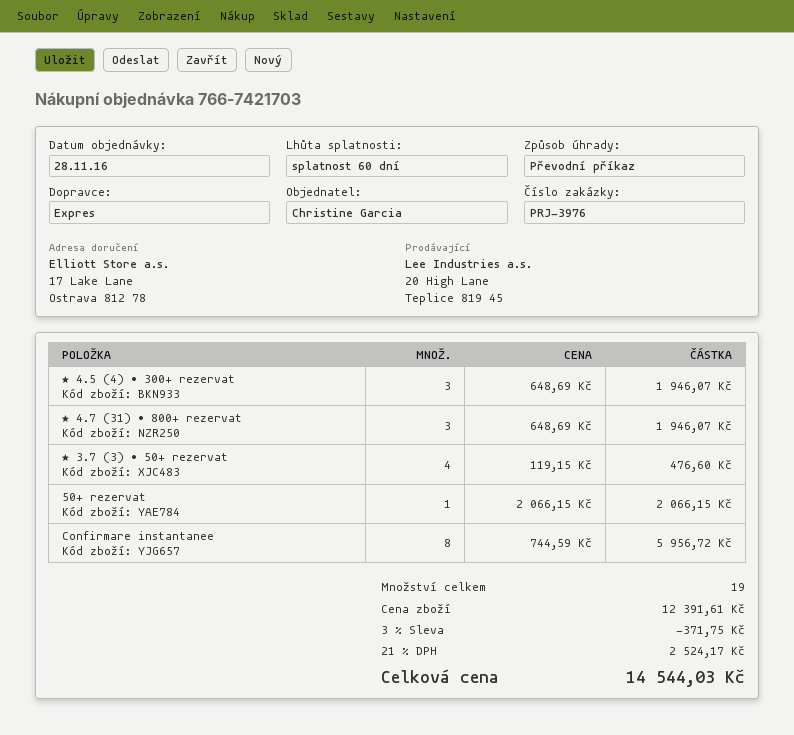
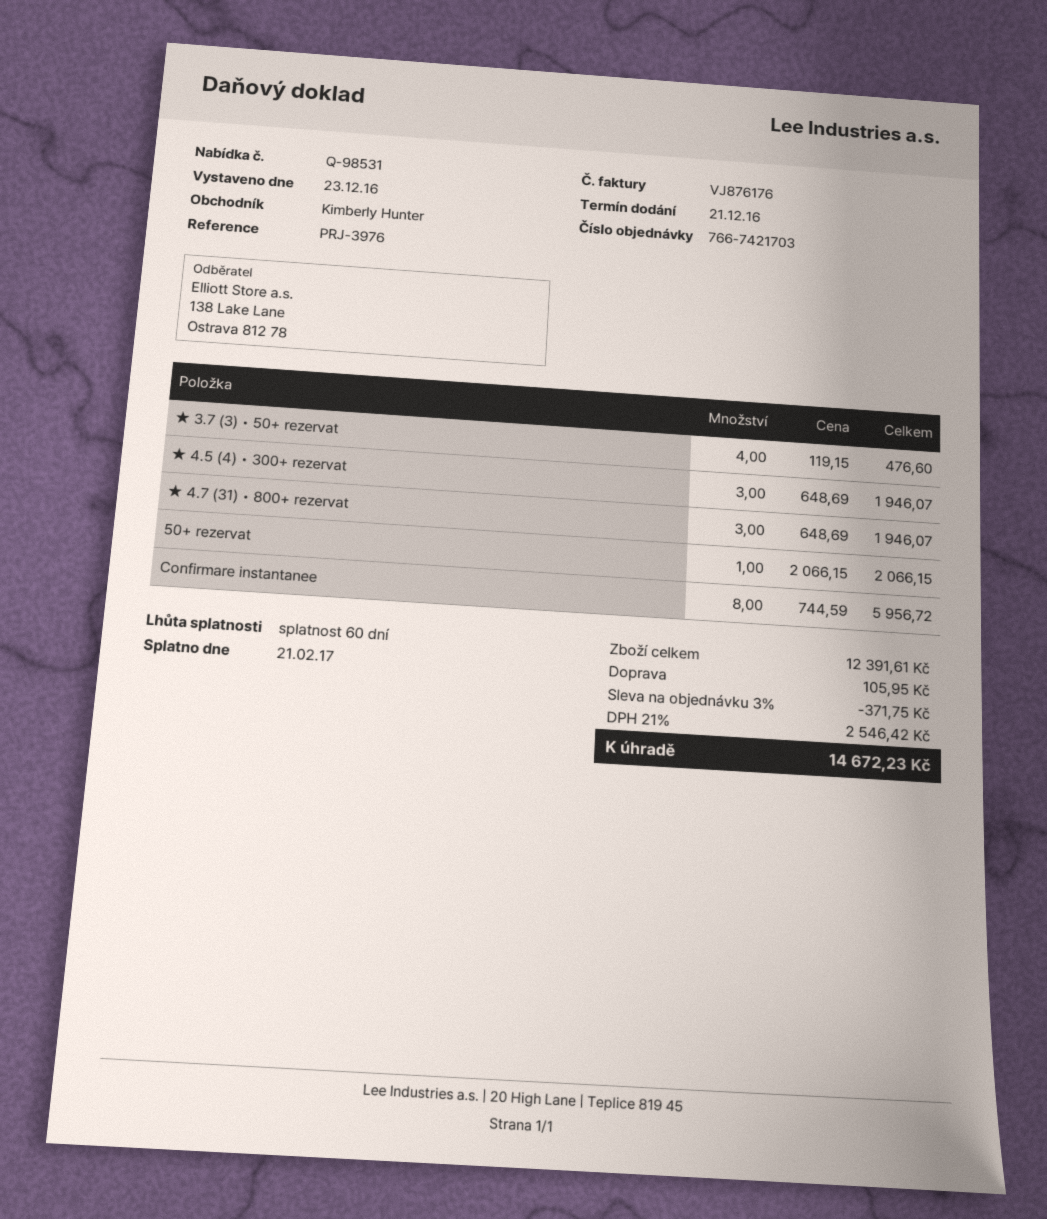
shipping: none -> 105.95
tax: 21% = 2524.17 -> 21% = 2546.42
total: 14544.03 -> 14672.23

